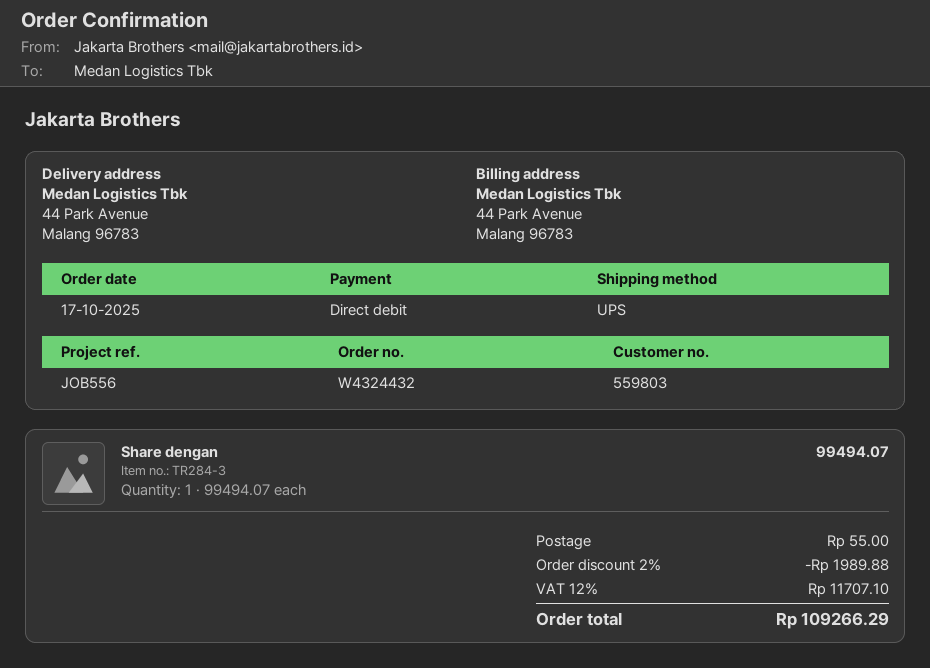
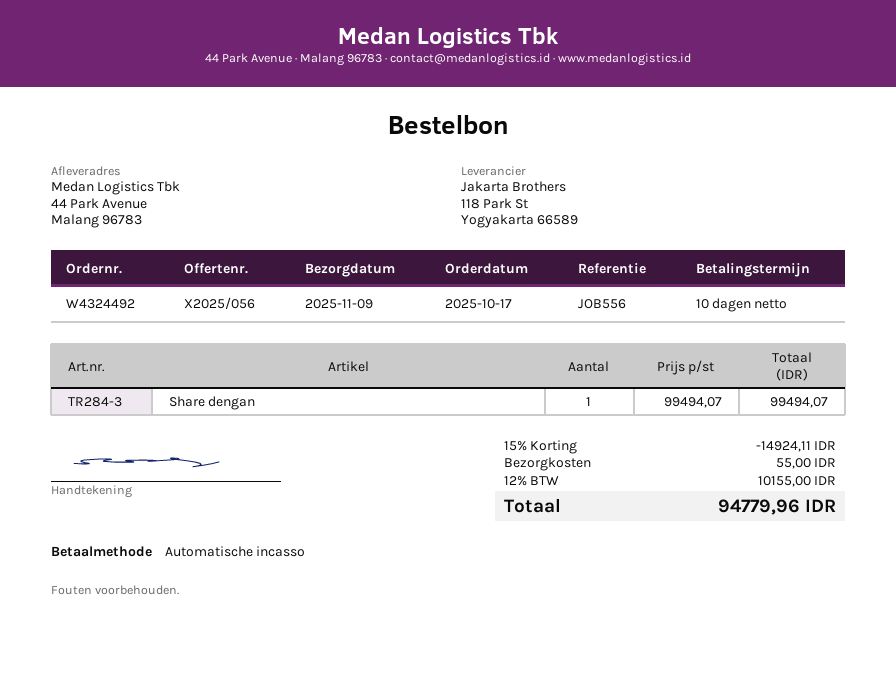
order number: W4324432 -> W4324492
discount: 2% = 1989.88 -> 15% = 14924.11
tax: 12% = 11707.10 -> 12% = 10155.00
total: 109266.29 -> 94779.96

